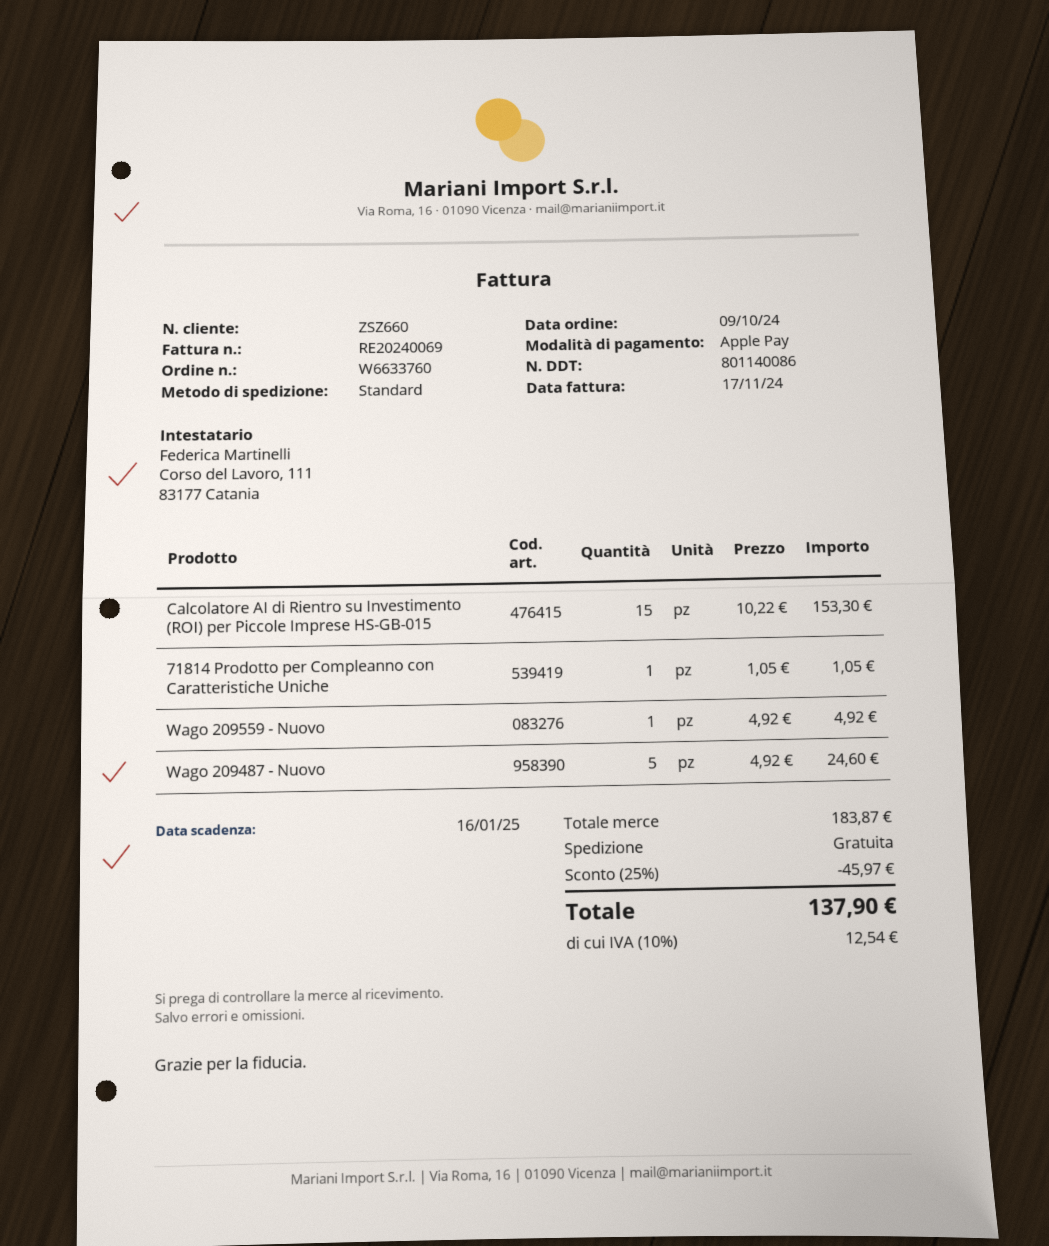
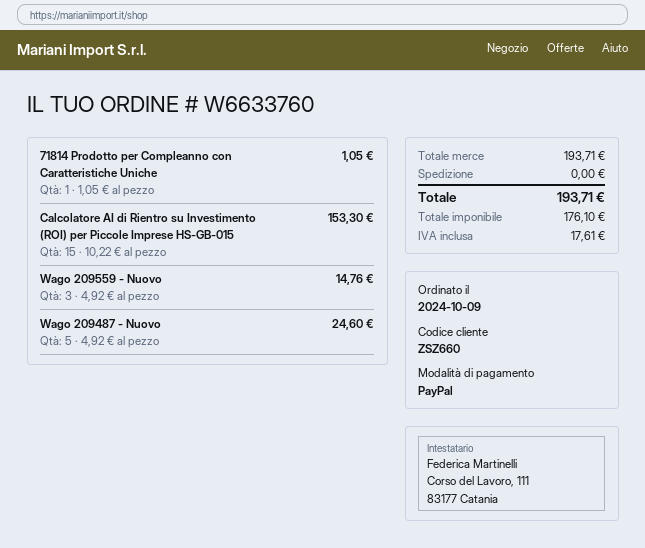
payment method: Apple Pay -> PayPal
Wago 209559 - Nuovo: 1 x 4.92 = 4.92 -> 3 x 4.92 = 14.76
subtotal: 183.87 -> 193.71
discount: 25% = 45.97 -> none
tax: 12.54 -> 17.61
total: 137.90 -> 193.71

